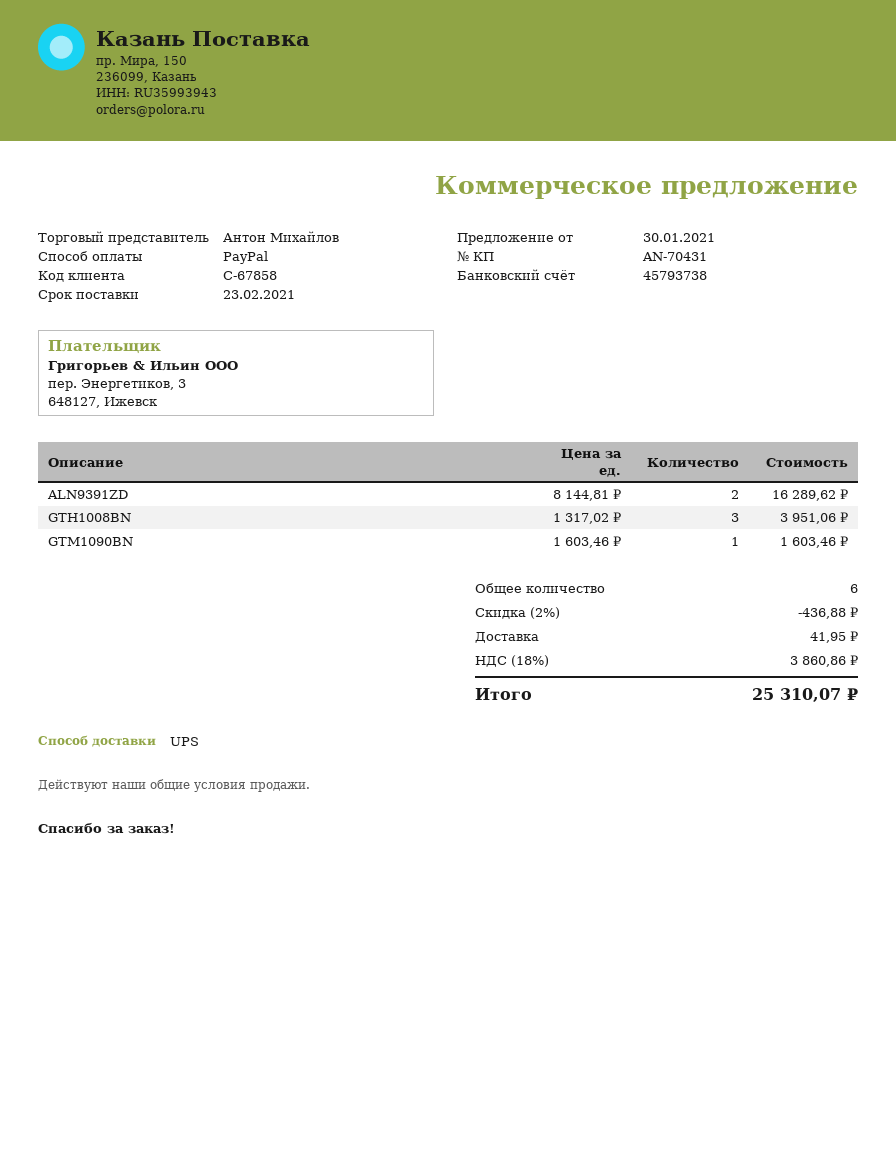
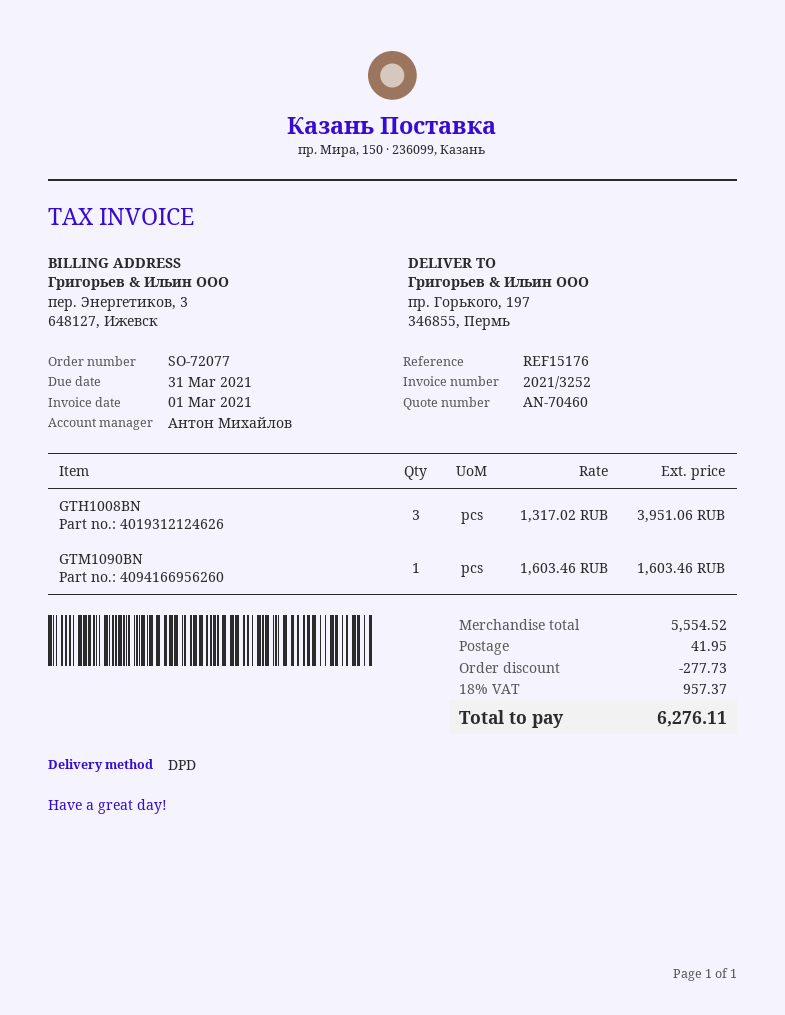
quote number: AN-70431 -> AN-70460
shipping method: UPS -> DPD
ALN9391ZD: 2 x 8144.81 = 16289.62 -> none
discount: 436.88 -> 277.73
tax: 18% = 3860.86 -> 18% = 957.37
total: 25310.07 -> 6276.11

